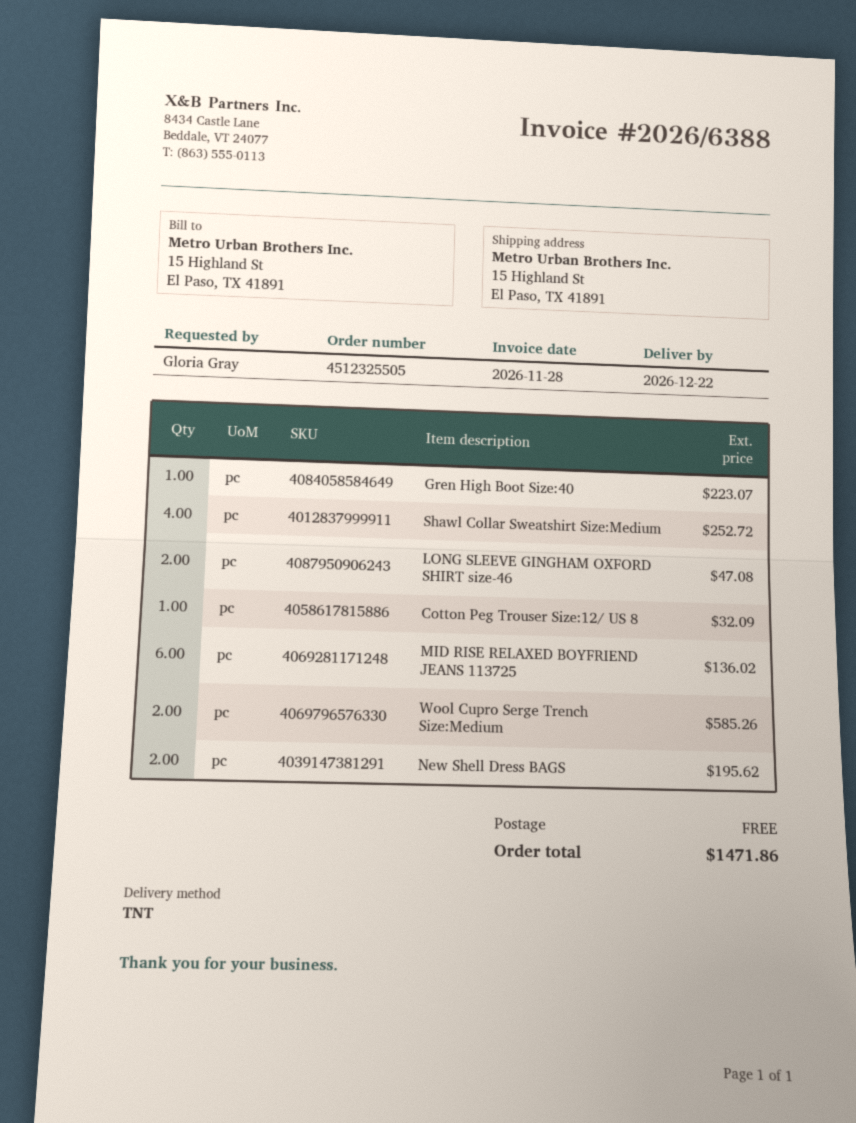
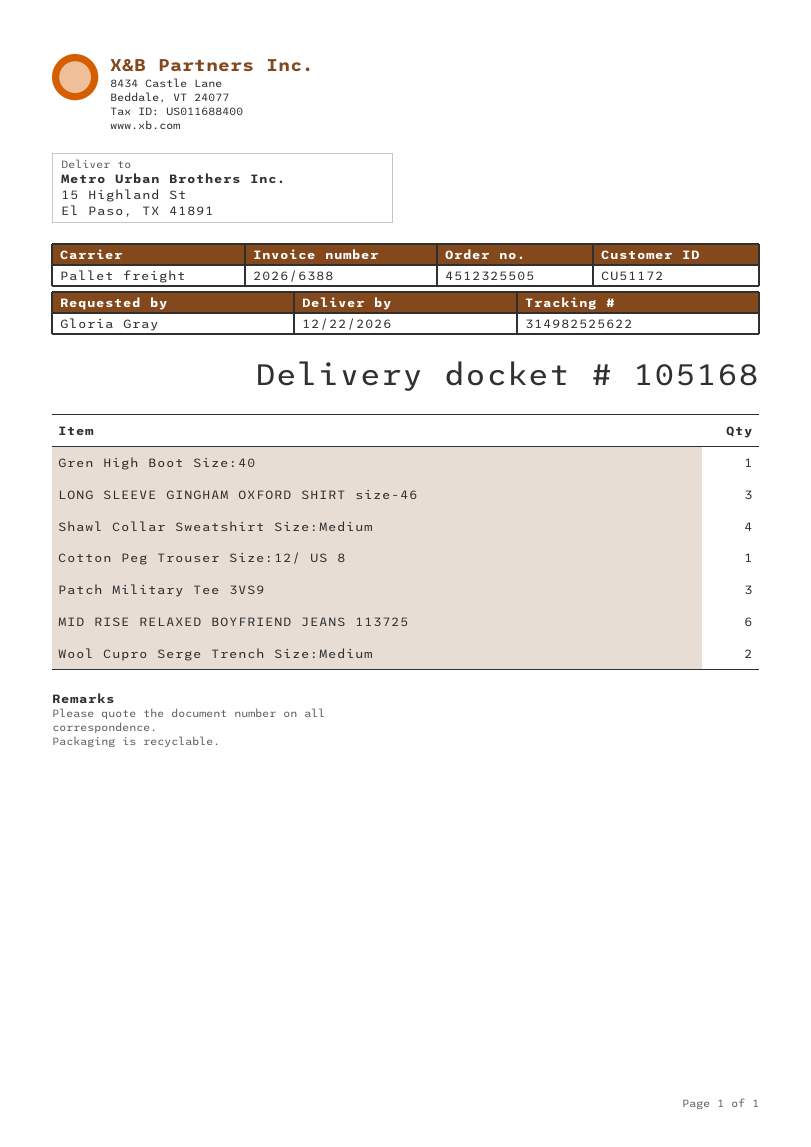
shipping method: TNT -> pallet freight
LONG SLEEVE GINGHAM OXFORD SHIRT size-46: 2 -> 3
New Shell Dress BAGS: 2 -> none
Patch Military Tee 3VS9: none -> 3

